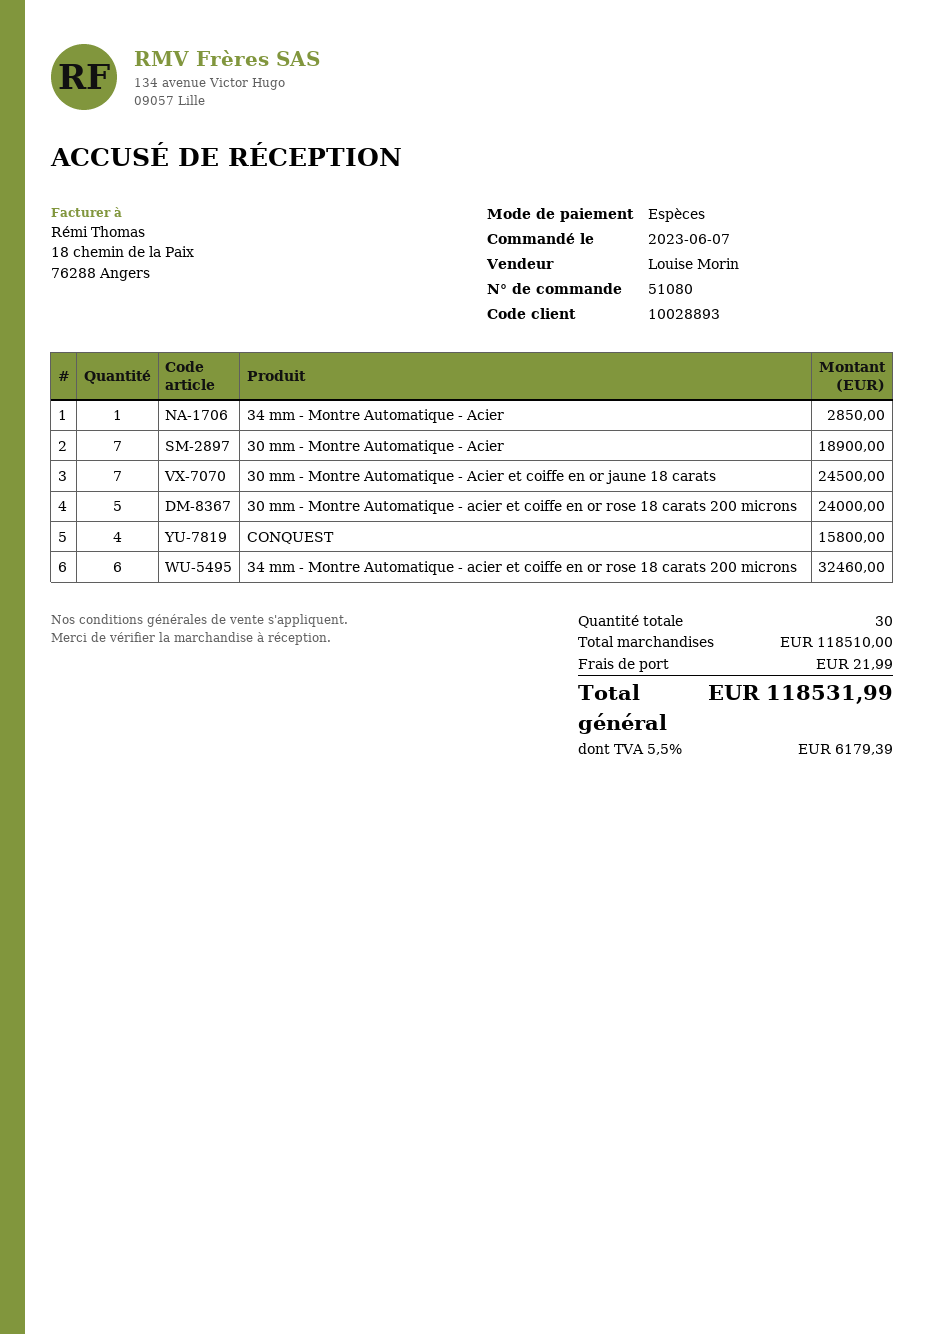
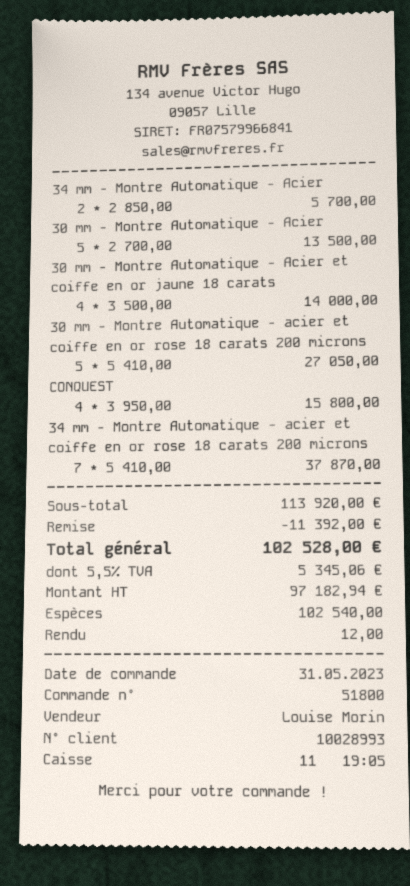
order number: 51080 -> 51800
order date: 2023-06-07 -> 2023-05-31
customer number: 10028893 -> 10028993
34 mm - Montre Automatique - Acier: 1 for 2850.00 -> 2 for 5700.00
30 mm - Montre Automatique - Acier: 7 for 18900.00 -> 5 for 13500.00
30 mm - Montre Automatique - Acier et coiffe en or jaune 18 carats: 7 for 24500.00 -> 4 for 14000.00
30 mm - Montre Automatique - acier et coiffe en or rose 18 carats 200 microns: 5 for 24000.00 -> 5 for 27050.00
34 mm - Montre Automatique - acier et coiffe en or rose 18 carats 200 microns: 6 for 32460.00 -> 7 for 37870.00
subtotal: 118510.00 -> 113920.00
discount: none -> 11392.00
shipping: 21.99 -> none
tax: 5.5% = 6179.39 -> 5.5% = 5345.06
total: 118531.99 -> 102528.00

